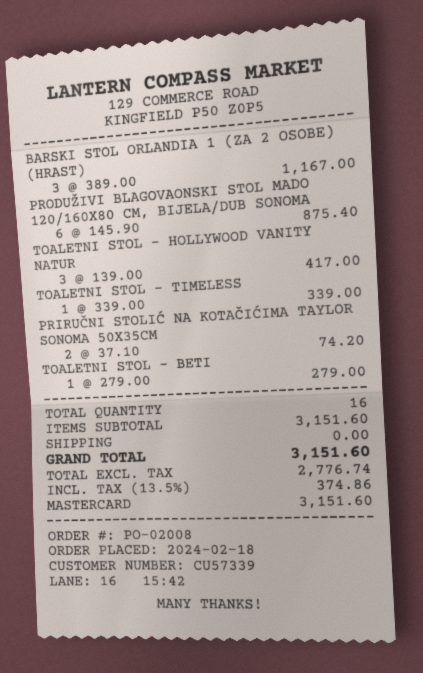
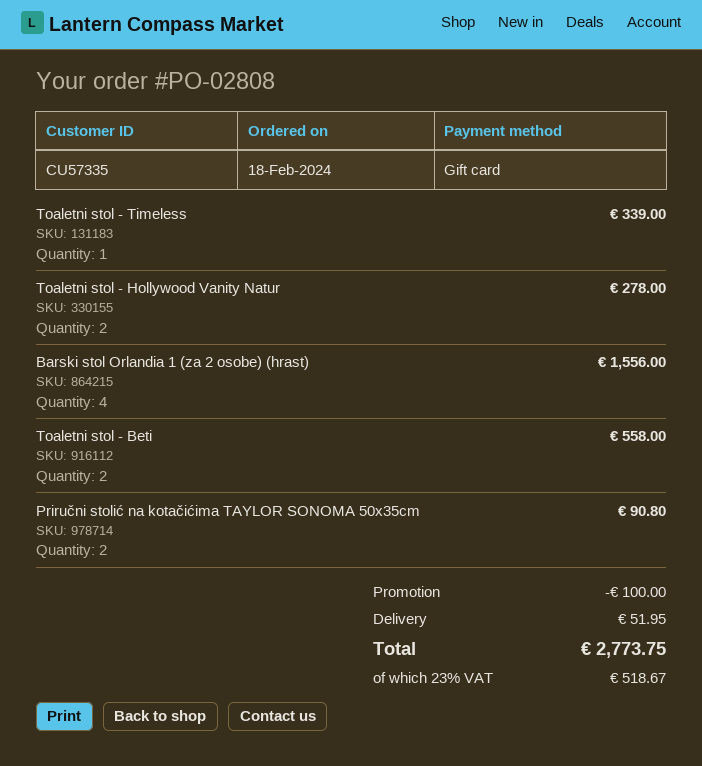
order number: PO-02008 -> PO-02808
customer number: CU57339 -> CU57335
payment method: Mastercard -> gift card
BARSKI STOL ORLANDIA 1 (ZA 2 OSOBE) (HRAST): 3 for 1167.00 -> 4 for 1556.00
PRODUŽIVI BLAGOVAONSKI STOL MADO 120/160X80 CM, BIJELA/DUB SONOMA: 6 for 875.40 -> none
TOALETNI STOL - HOLLYWOOD VANITY NATUR: 3 for 417.00 -> 2 for 278.00
PRIRUČNI STOLIĆ NA KOTAČIĆIMA TAYLOR SONOMA 50X35CM: 2 for 74.20 -> 2 for 90.80
TOALETNI STOL - BETI: 1 for 279.00 -> 2 for 558.00
discount: none -> 100.00
shipping: 0.00 -> 51.95
tax: 13.5% = 374.86 -> 23% = 518.67
total: 3151.60 -> 2773.75

